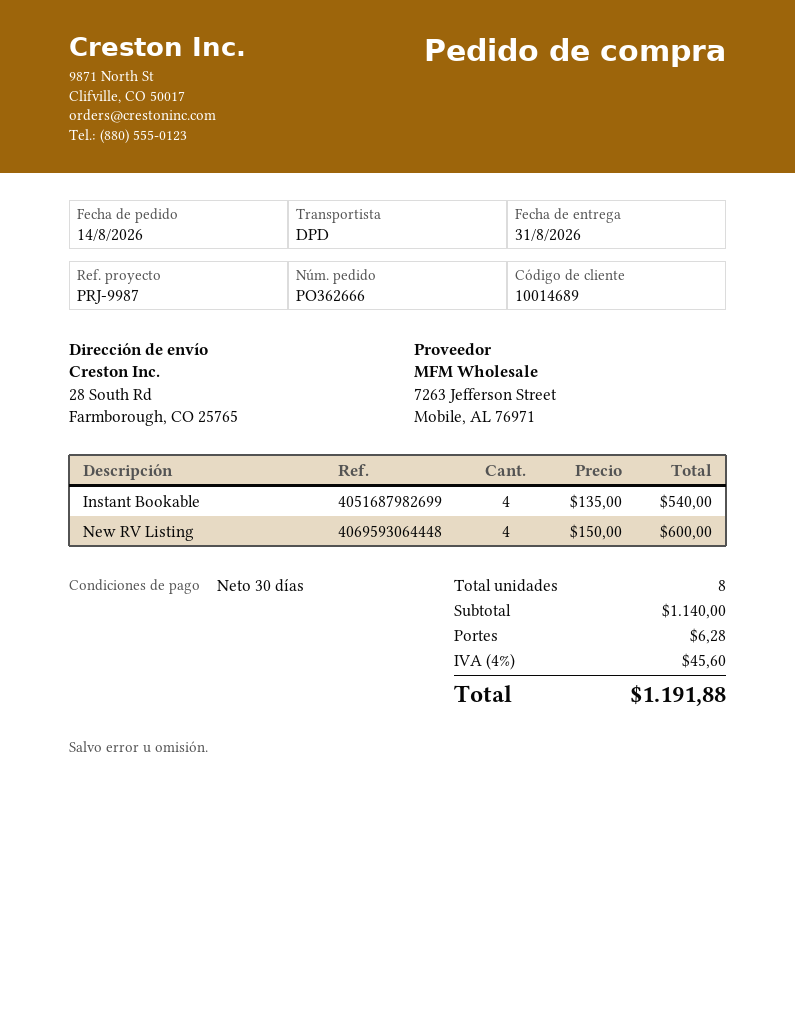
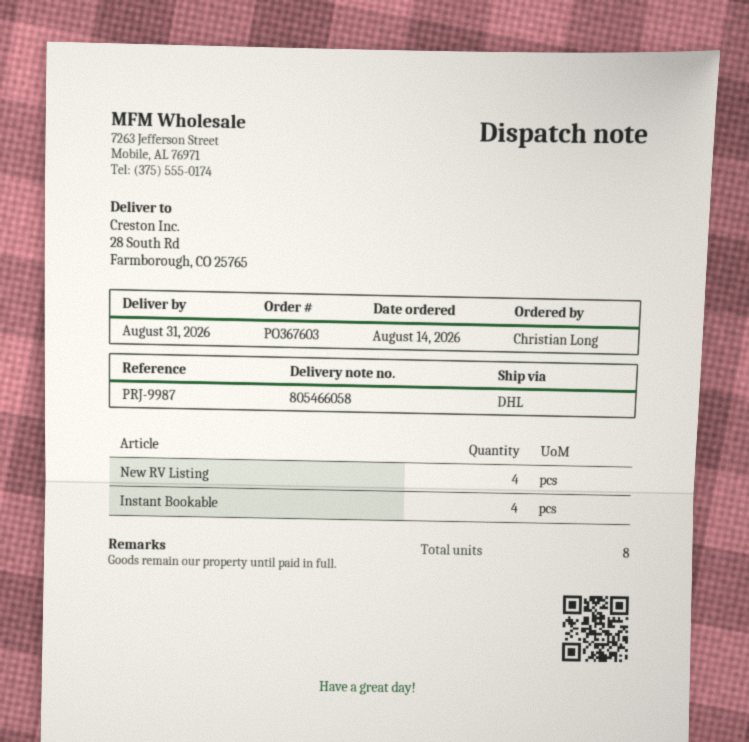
order number: PO362666 -> PO367603
shipping method: DPD -> DHL

